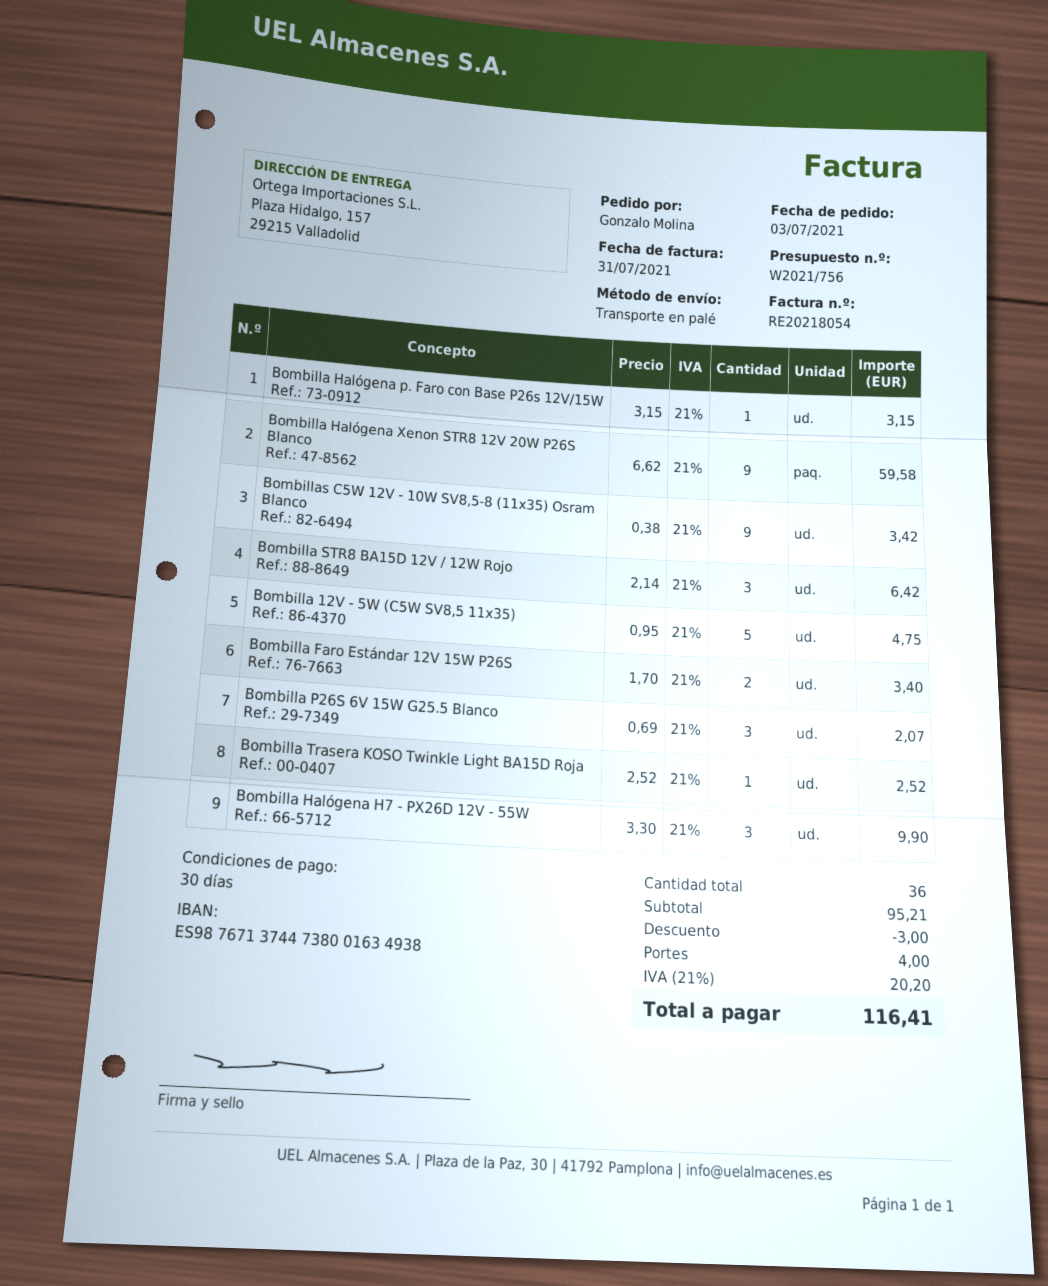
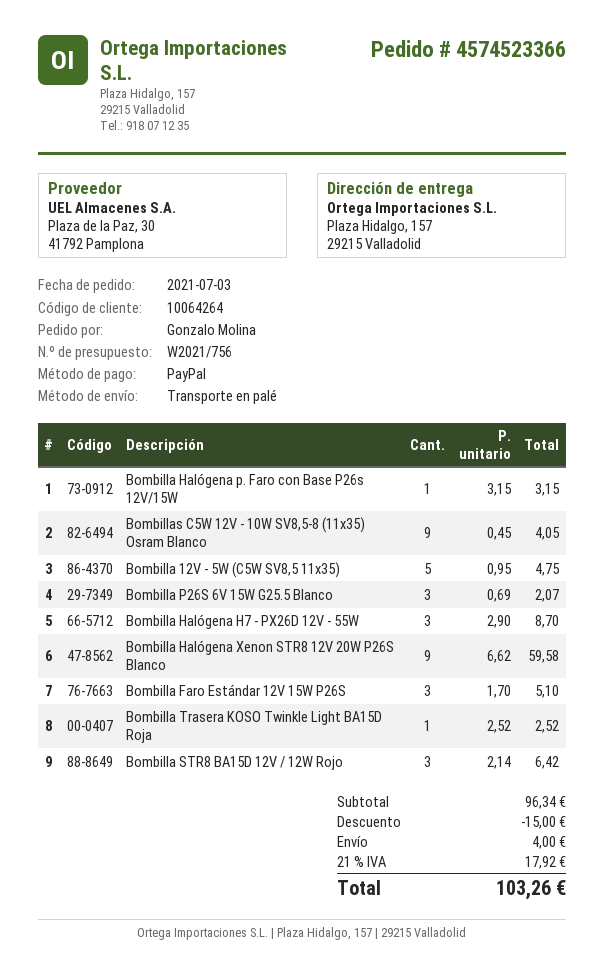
Bombillas C5W 12V - 10W SV8,5-8 (11x35) Osram Blanco: 9 x 0.38 = 3.42 -> 9 x 0.45 = 4.05
Bombilla Faro Estándar 12V 15W P26S: 2 x 1.70 = 3.40 -> 3 x 1.70 = 5.10
Bombilla Halógena H7 - PX26D 12V - 55W: 3 x 3.30 = 9.90 -> 3 x 2.90 = 8.70
subtotal: 95.21 -> 96.34
discount: 3.00 -> 15.00
tax: 21% = 20.20 -> 21% = 17.92
total: 116.41 -> 103.26

